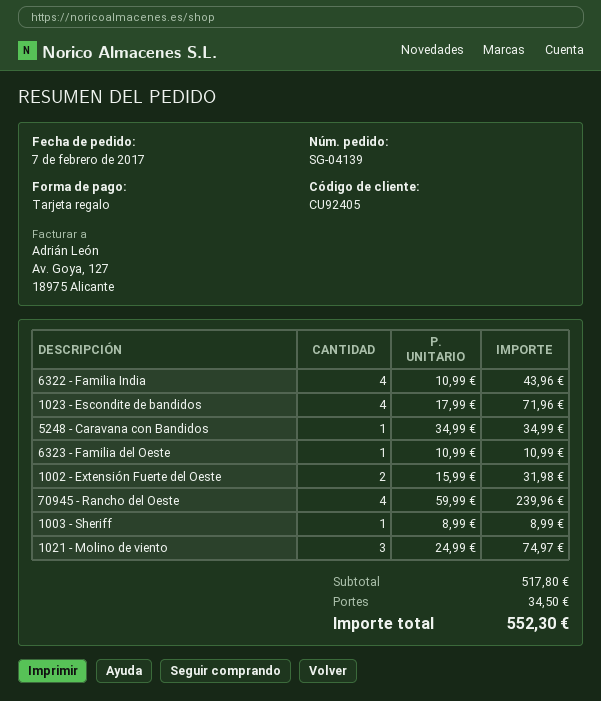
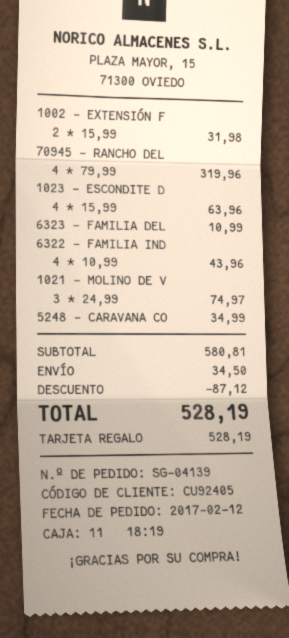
order date: 2017-02-07 -> 2017-02-12
1023 - Escondite de bandidos: 4 x 17.99 = 71.96 -> 4 x 15.99 = 63.96
70945 - Rancho del Oeste: 4 x 59.99 = 239.96 -> 4 x 79.99 = 319.96
1003 - Sheriff: 1 x 8.99 = 8.99 -> none
subtotal: 517.80 -> 580.81
discount: none -> 87.12
total: 552.30 -> 528.19

